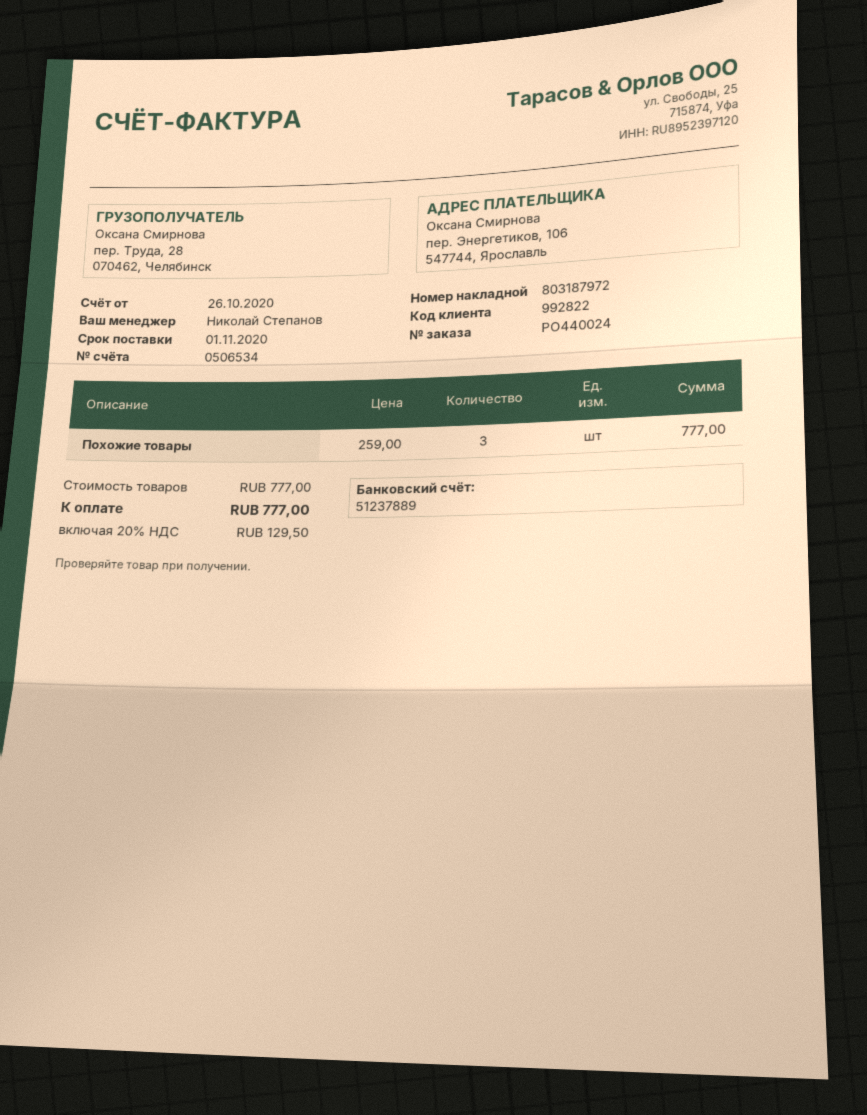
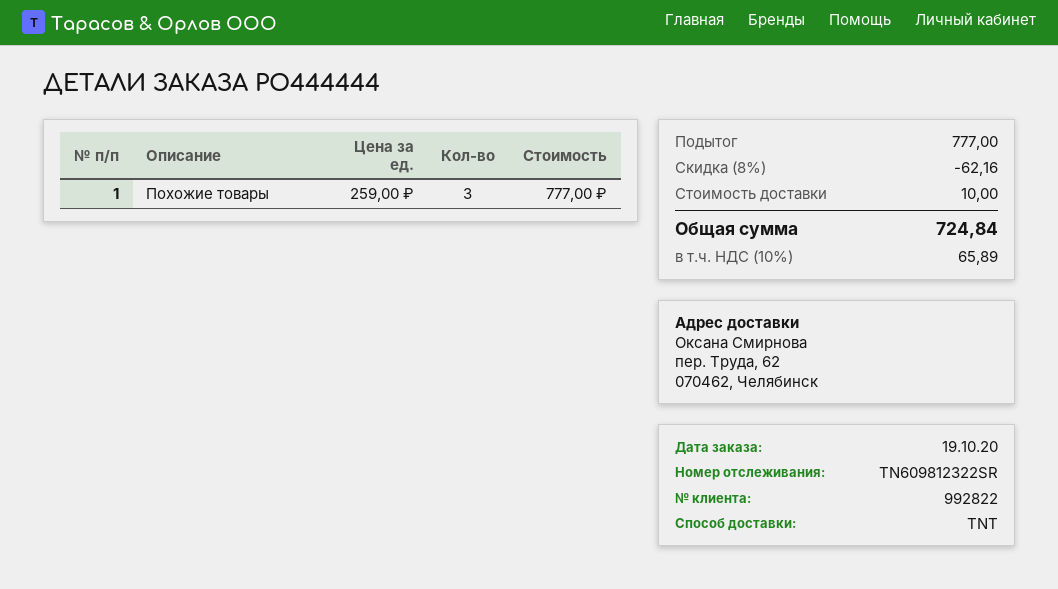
order number: PO440024 -> PO444444
ship to: пер. Труда, 28, 070462, Челябинск -> пер. Труда, 62, 070462, Челябинск
discount: none -> 8% = 62.16
shipping: none -> 10.00
tax: 20% = 129.50 -> 10% = 65.89
total: 777.00 -> 724.84

